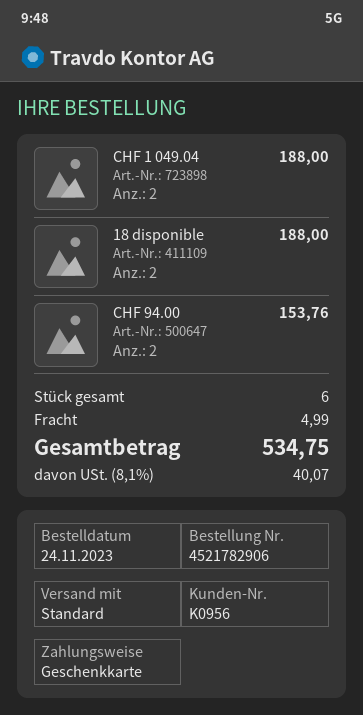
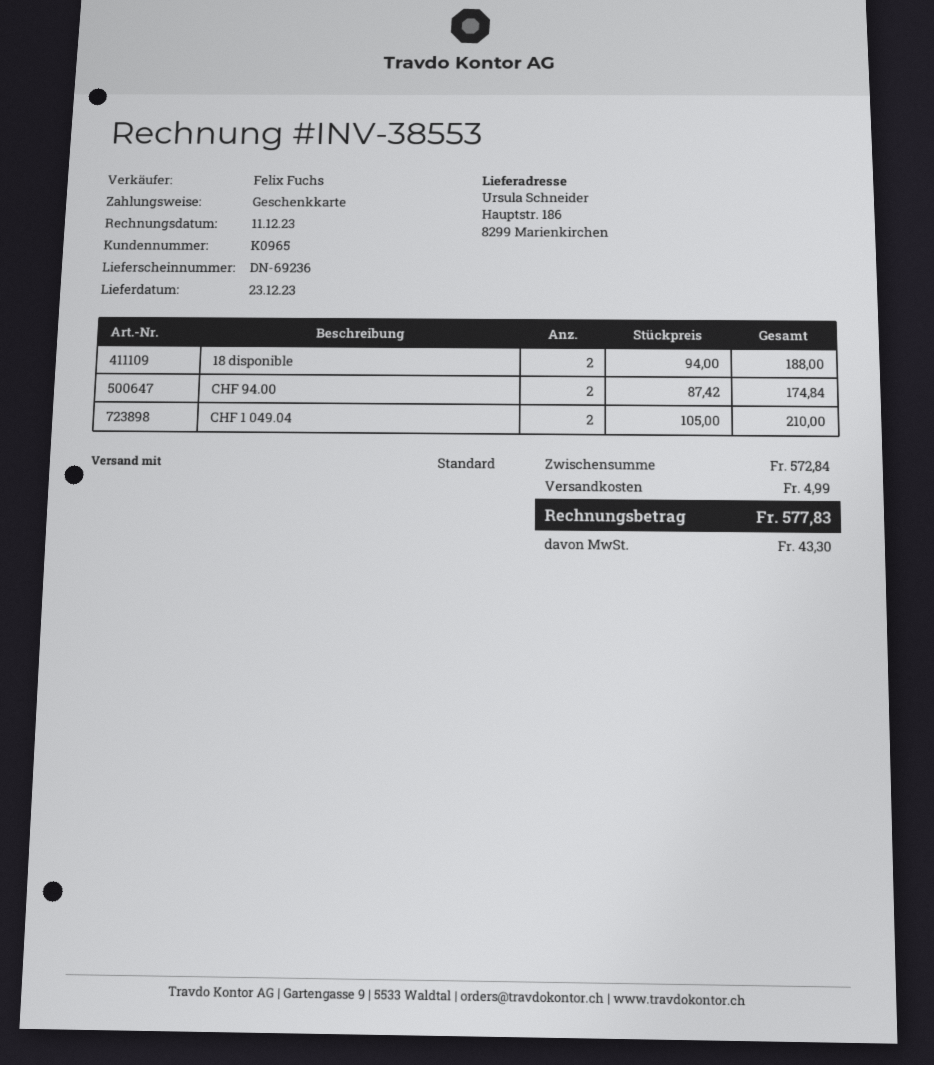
customer number: K0956 -> K0965
CHF 1 049.04: 2 for 188.00 -> 2 for 210.00
CHF 94.00: 2 for 153.76 -> 2 for 174.84
tax: 40.07 -> 43.30
total: 534.75 -> 577.83

